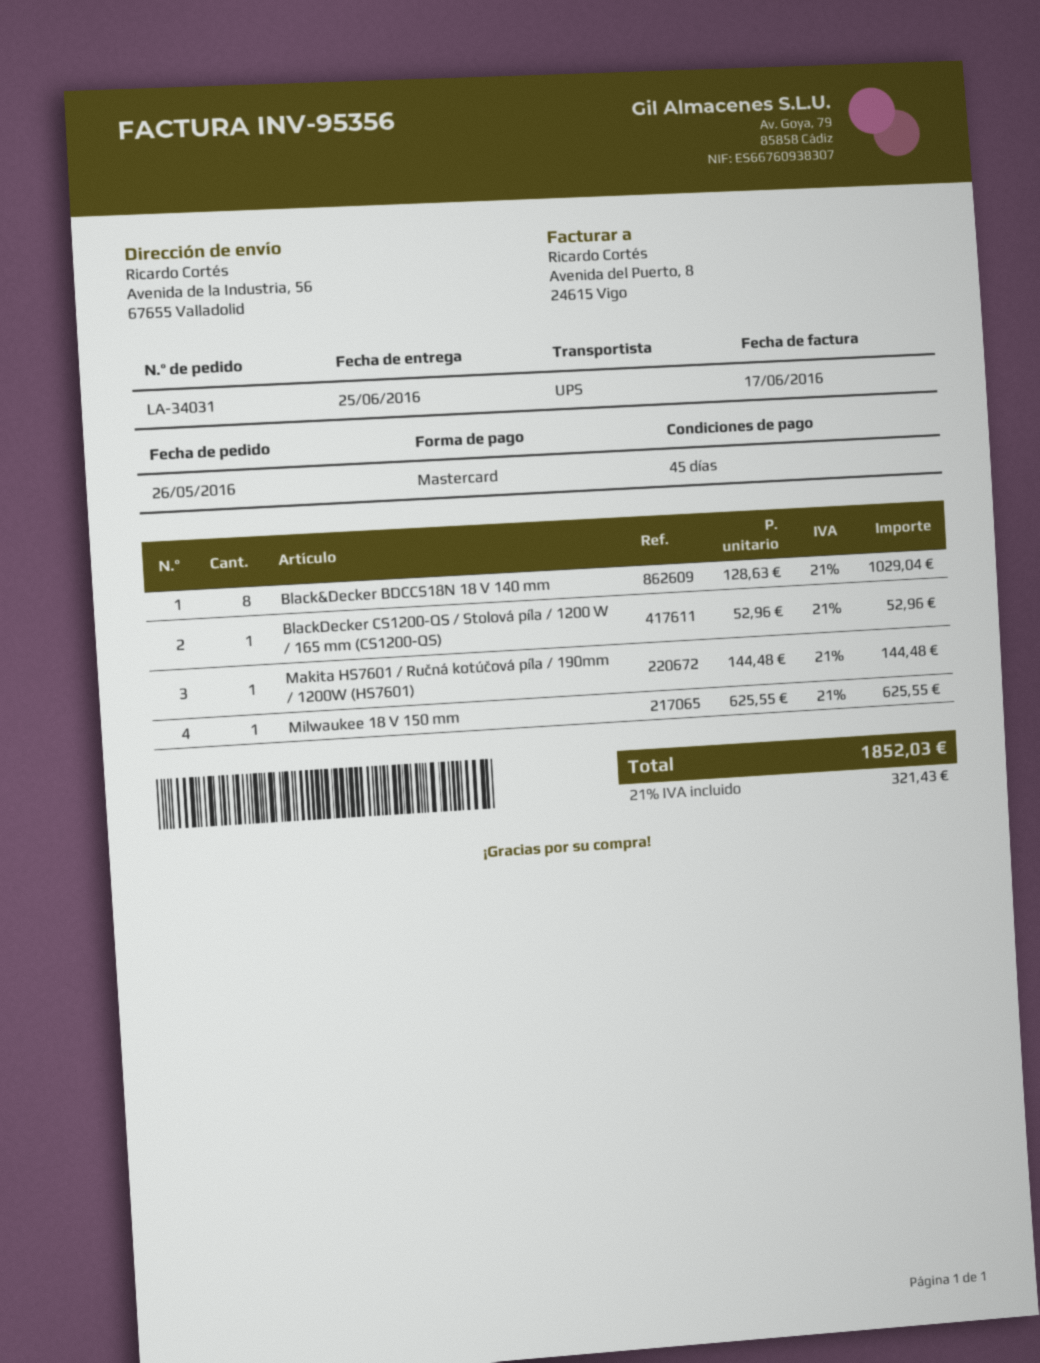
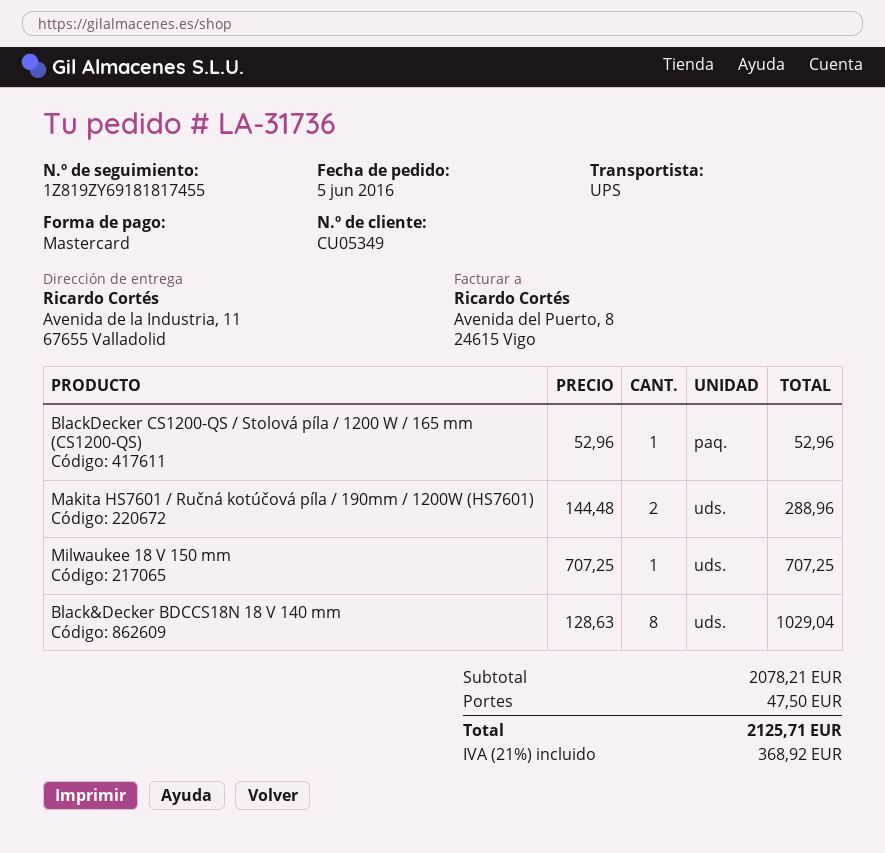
order number: LA-34031 -> LA-31736
order date: 2016-05-26 -> 2016-06-05
ship to: Avenida de la Industria, 56, 67655 Valladolid -> Avenida de la Industria, 11, 67655 Valladolid
Makita HS7601 / Ručná kotúčová píla / 190mm / 1200W (HS7601): 1 x 144.48 = 144.48 -> 2 x 144.48 = 288.96
Milwaukee 18 V 150 mm: 1 x 625.55 = 625.55 -> 1 x 707.25 = 707.25
shipping: none -> 47.50
tax: 21% = 321.43 -> 21% = 368.92
total: 1852.03 -> 2125.71

